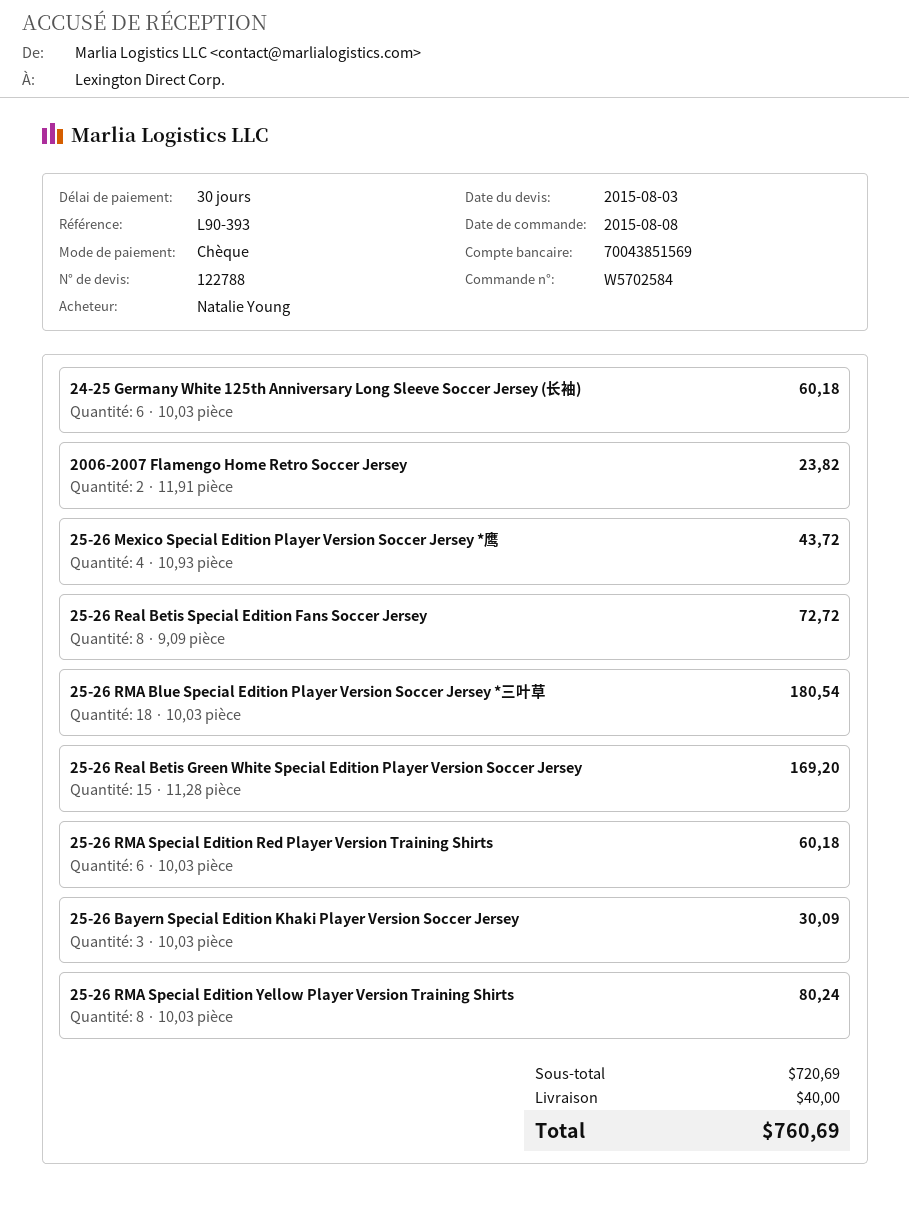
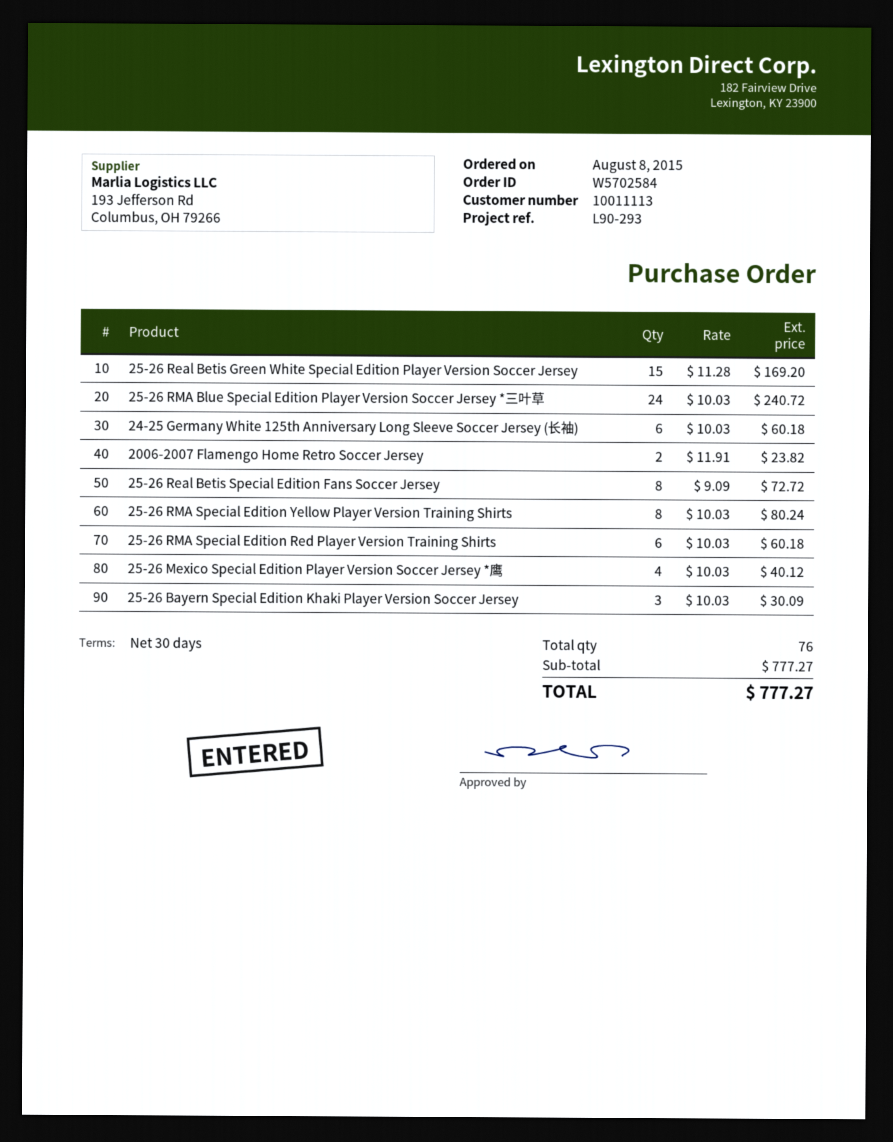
reference: L90-393 -> L90-293
25-26 Mexico Special Edition Player Version Soccer Jersey *鹰: 4 x 10.93 = 43.72 -> 4 x 10.03 = 40.12
25-26 RMA Blue Special Edition Player Version Soccer Jersey *三叶草: 18 x 10.03 = 180.54 -> 24 x 10.03 = 240.72
subtotal: 720.69 -> 777.27
shipping: 40.00 -> none
total: 760.69 -> 777.27

